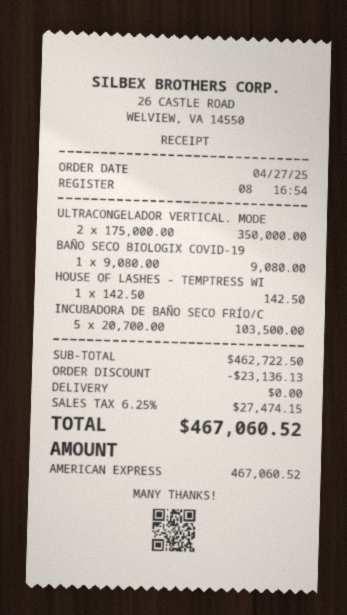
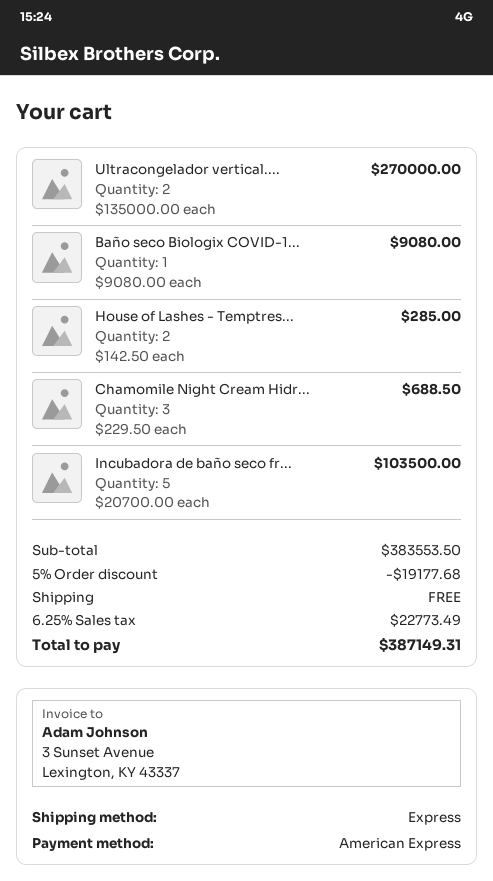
ULTRACONGELADOR VERTICAL. MODE: 2 x 175000.00 = 350000.00 -> 2 x 135000.00 = 270000.00
HOUSE OF LASHES - TEMPTRESS WI: 1 x 142.50 = 142.50 -> 2 x 142.50 = 285.00
Chamomile Night Cream Hidr...: none -> 3 x 229.50 = 688.50
subtotal: 462722.50 -> 383553.50
discount: 23136.13 -> 19177.68
tax: 6.25% = 27474.15 -> 6.25% = 22773.49
total: 467060.52 -> 387149.31

